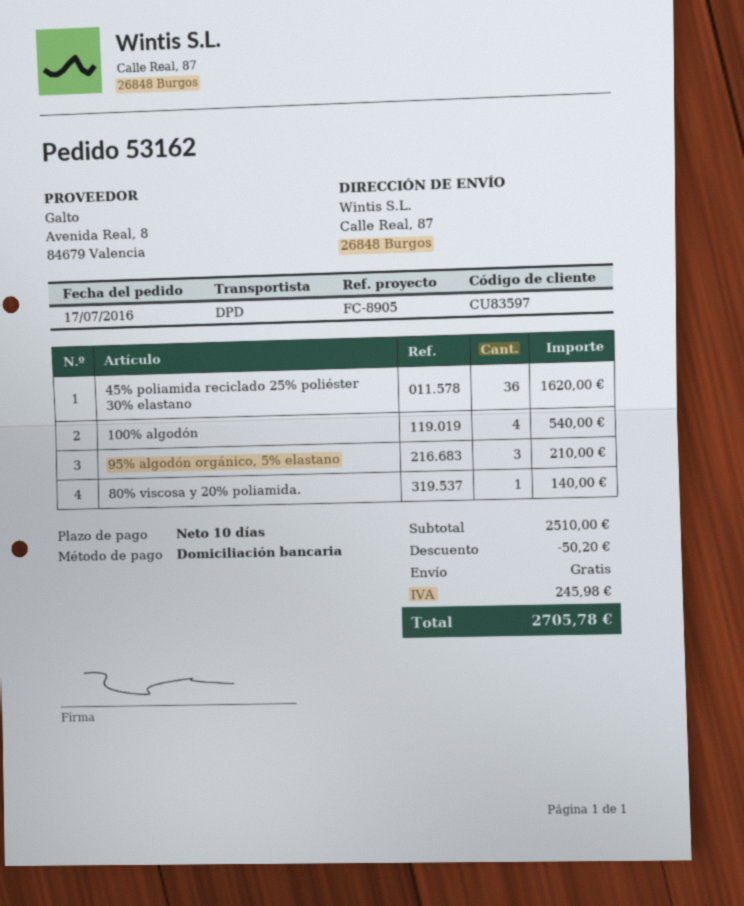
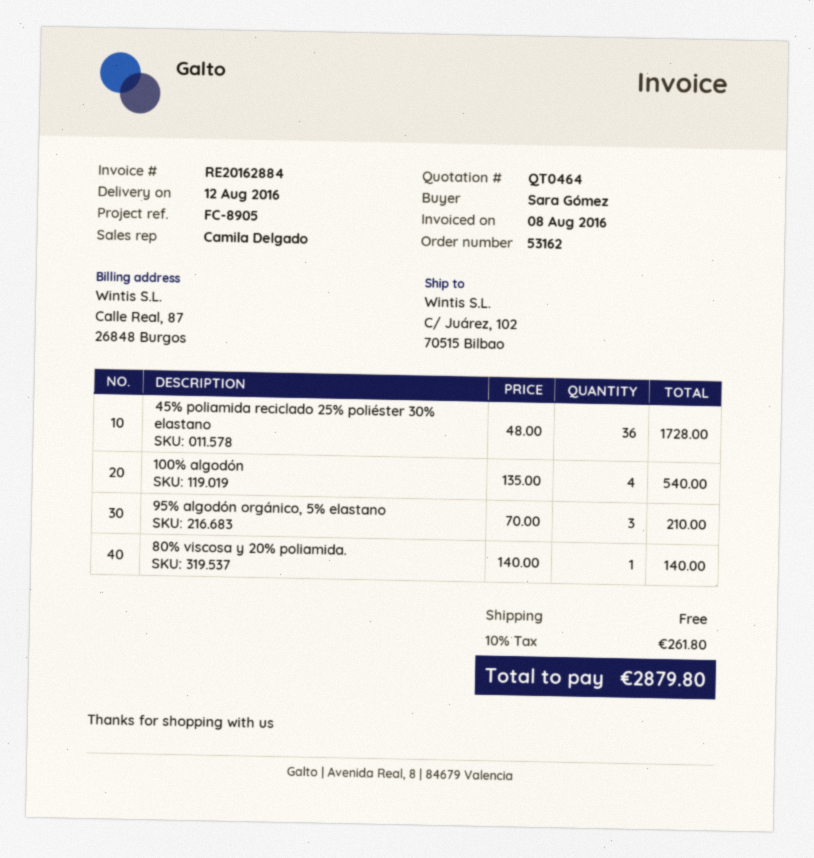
ship to: Calle Real, 87, 26848 Burgos -> C/ Juárez, 102, 70515 Bilbao
45% poliamida reciclado 25% poliéster 30% elastano: 36 for 1620.00 -> 36 for 1728.00
discount: 50.20 -> none
tax: 245.98 -> 261.80
total: 2705.78 -> 2879.80

